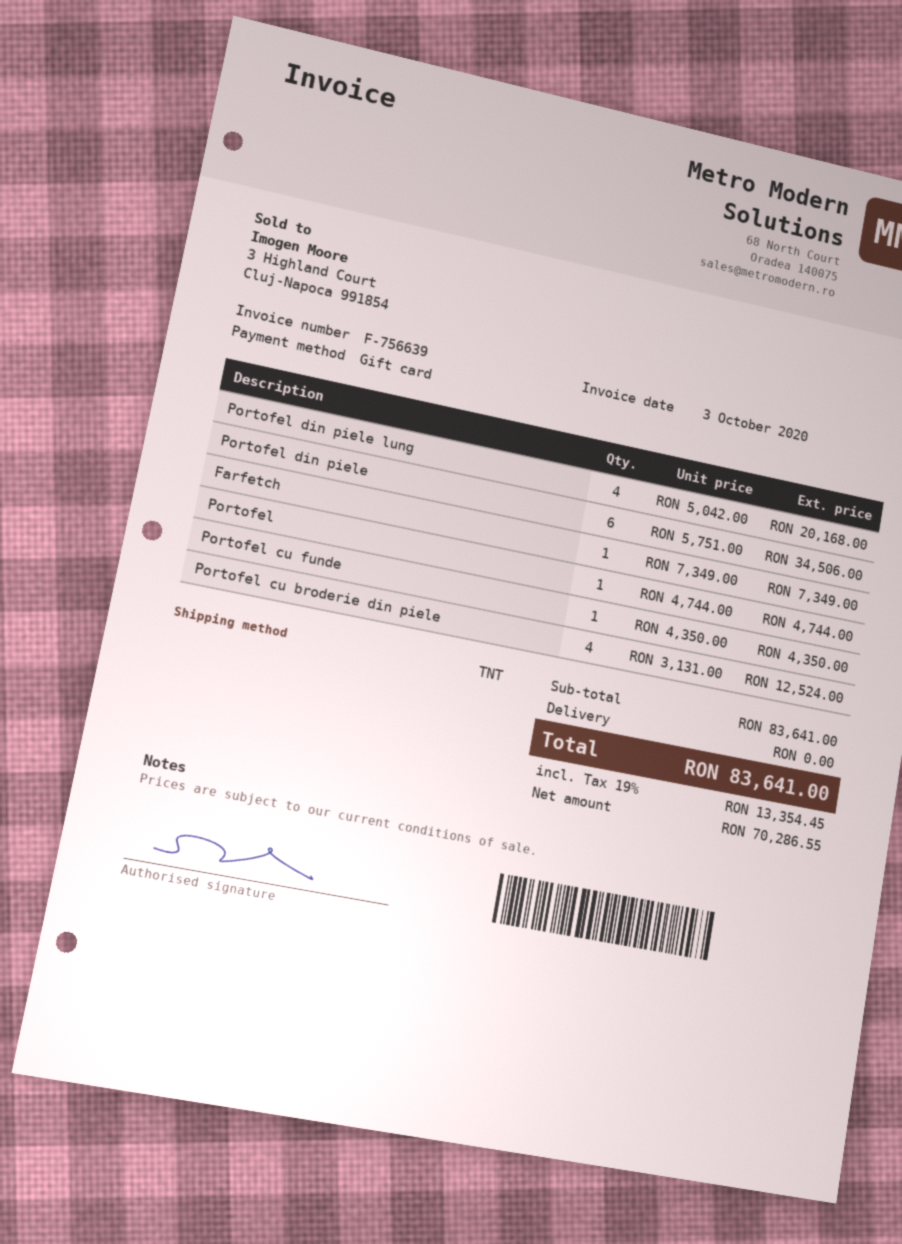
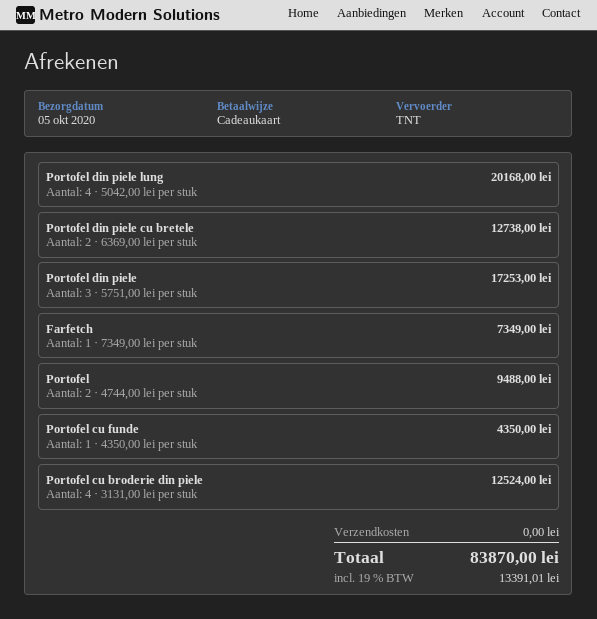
Portofel din piele: 6 x 5751.00 = 34506.00 -> 3 x 5751.00 = 17253.00
Portofel: 1 x 4744.00 = 4744.00 -> 2 x 4744.00 = 9488.00
Portofel din piele cu bretele: none -> 2 x 6369.00 = 12738.00
tax: 19% = 13354.45 -> 19% = 13391.01
total: 83641.00 -> 83870.00

